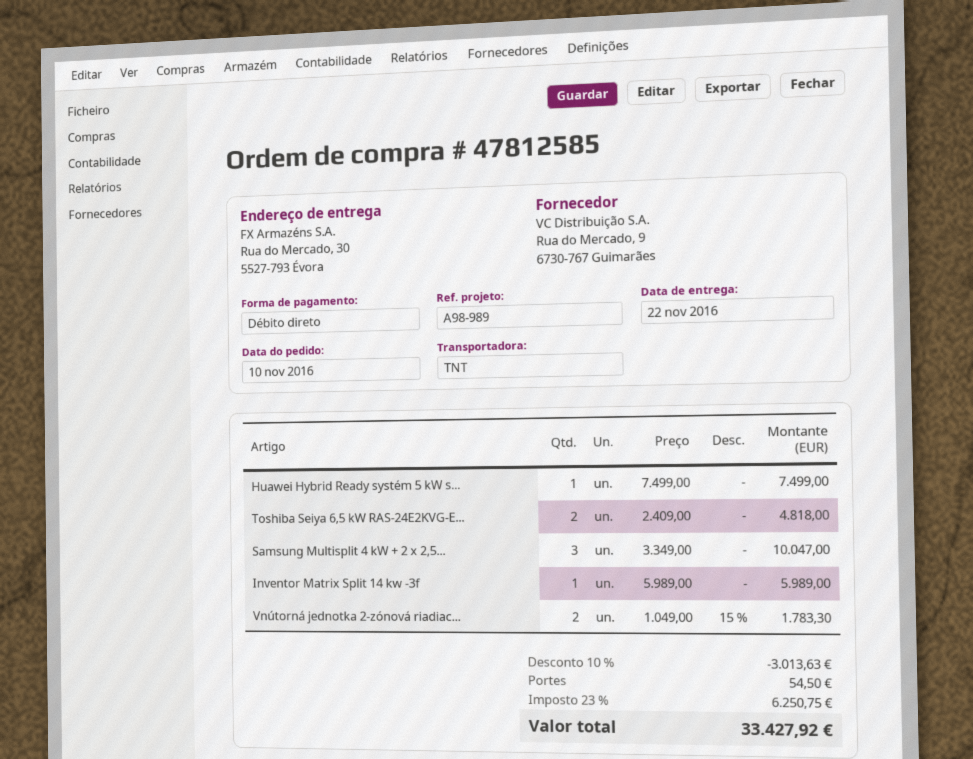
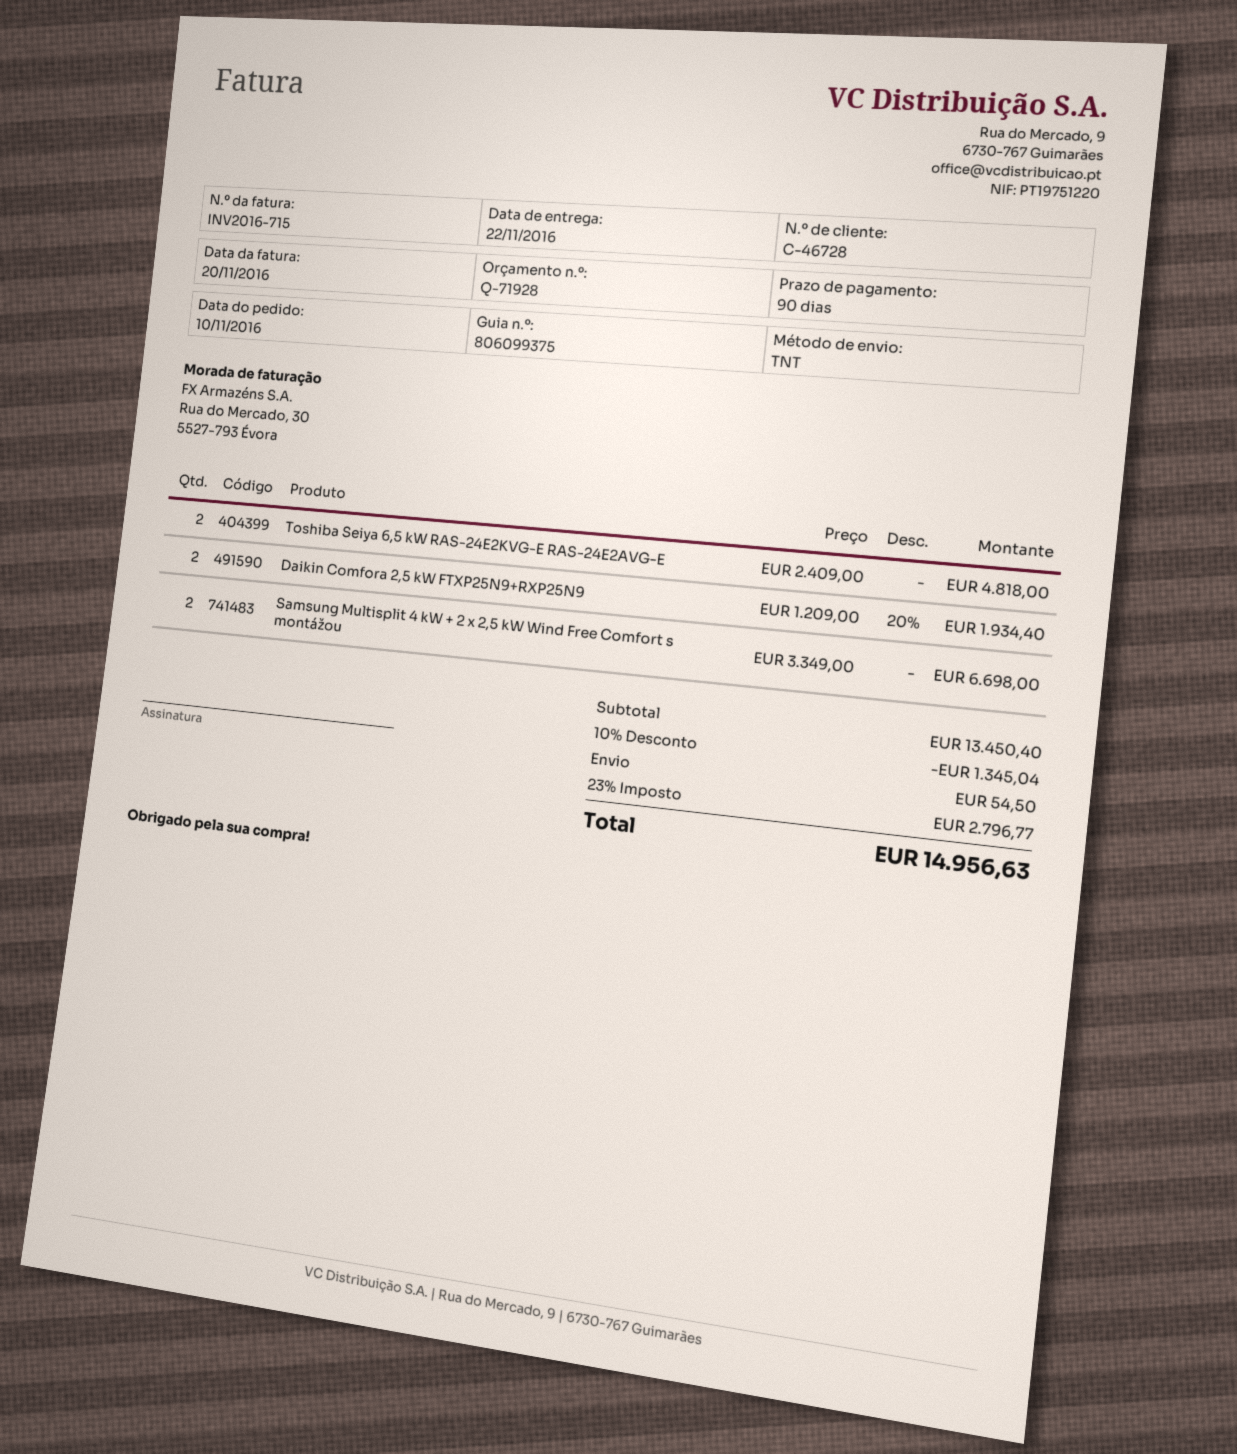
Huawei Hybrid Ready systém 5 kW s...: 1 x 7499.00 = 7499.00 -> none
Samsung Multisplit 4 kW + 2 x 2,5...: 3 x 3349.00 = 10047.00 -> 2 x 3349.00 = 6698.00
Inventor Matrix Split 14 kw -3f: 1 x 5989.00 = 5989.00 -> none
Vnútorná jednotka 2-zónová riadiac...: 2 x 1049.00 - 15% = 1783.30 -> none
Daikin Comfora 2,5 kW FTXP25N9+RXP25N9: none -> 2 x 1209.00 - 20% = 1934.40
discount: 10% = 3013.63 -> 10% = 1345.04
tax: 23% = 6250.75 -> 23% = 2796.77
total: 33427.92 -> 14956.63

